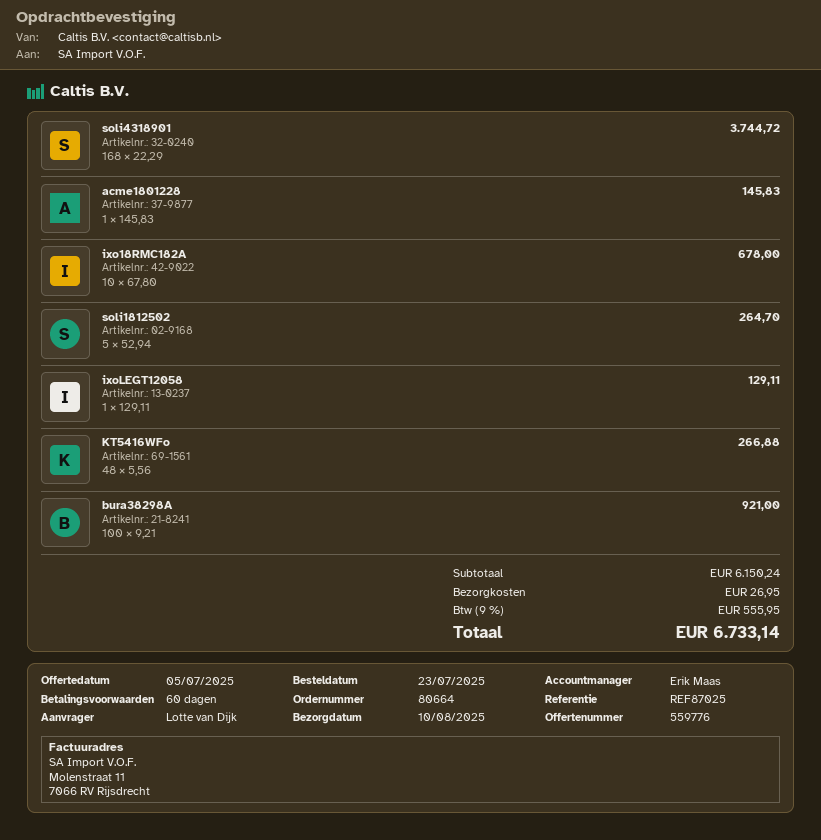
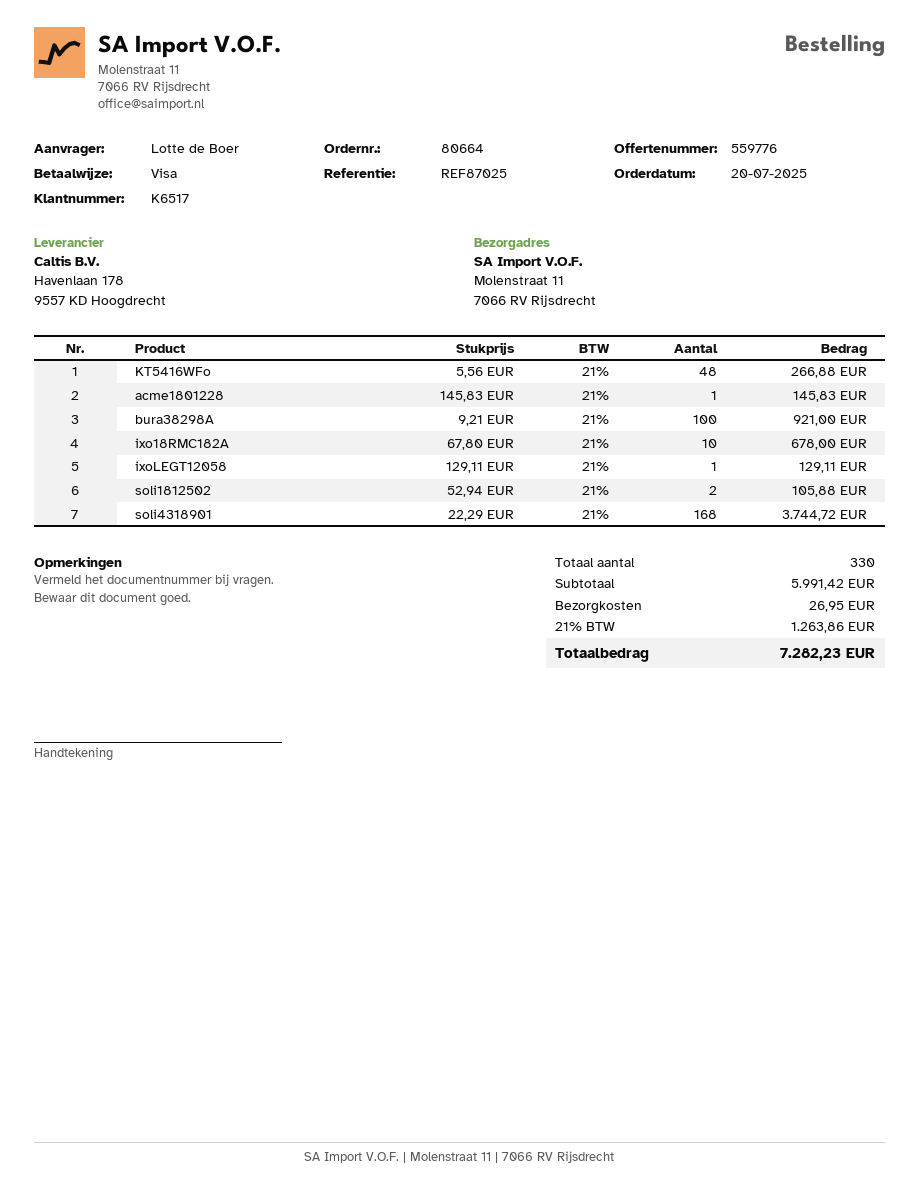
order date: 2025-07-23 -> 2025-07-20
ordered by: Lotte van Dijk -> Lotte de Boer
soli1812502: 5 x 52.94 = 264.70 -> 2 x 52.94 = 105.88
subtotal: 6150.24 -> 5991.42
tax: 9% = 555.95 -> 21% = 1263.86
total: 6733.14 -> 7282.23

